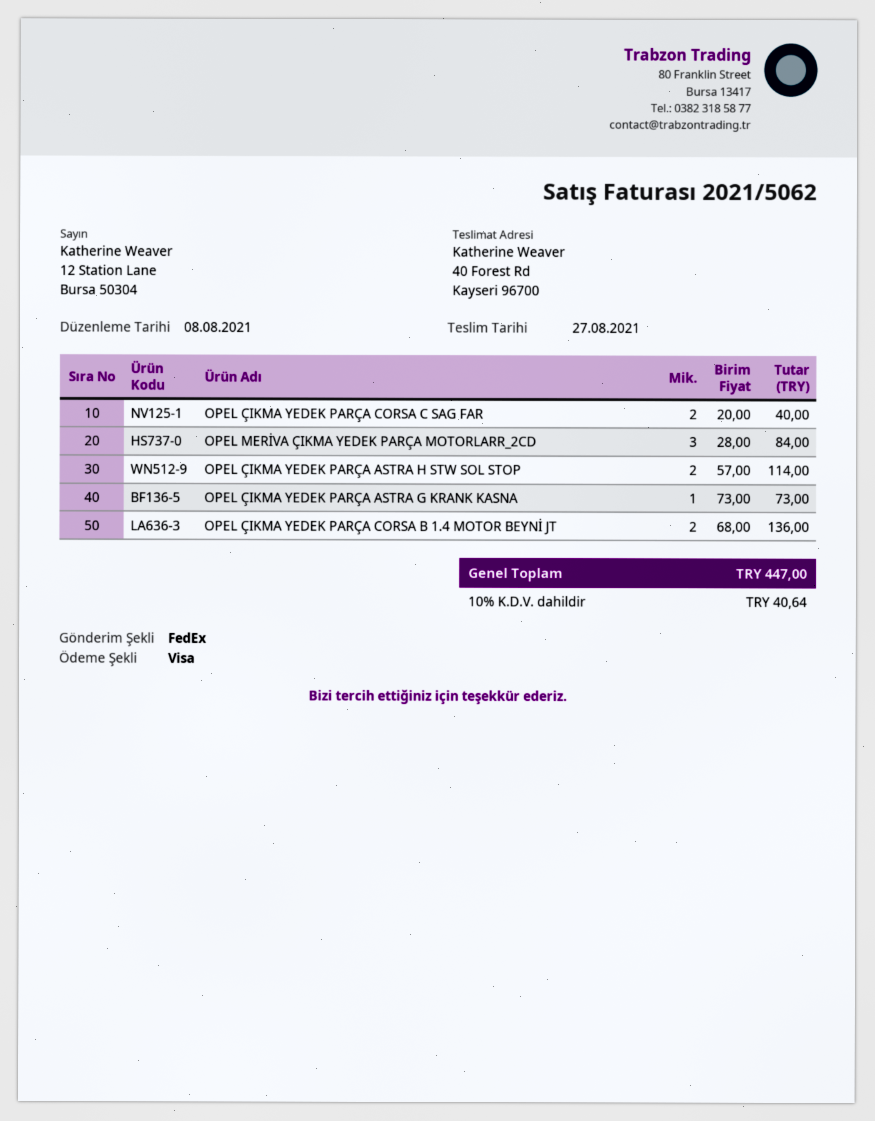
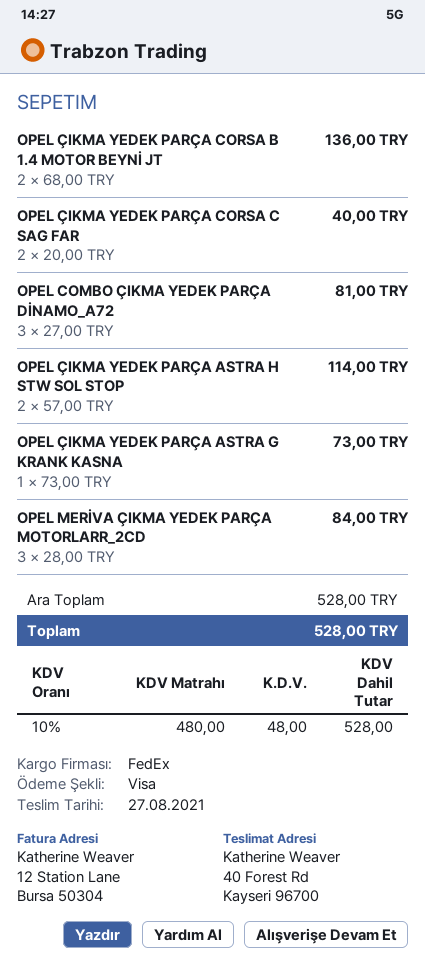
OPEL COMBO ÇIKMA YEDEK PARÇA DİNAMO_A72: none -> 3 x 27.00 = 81.00
tax: 10% = 40.64 -> 10% = 48.00
total: 447.00 -> 528.00

